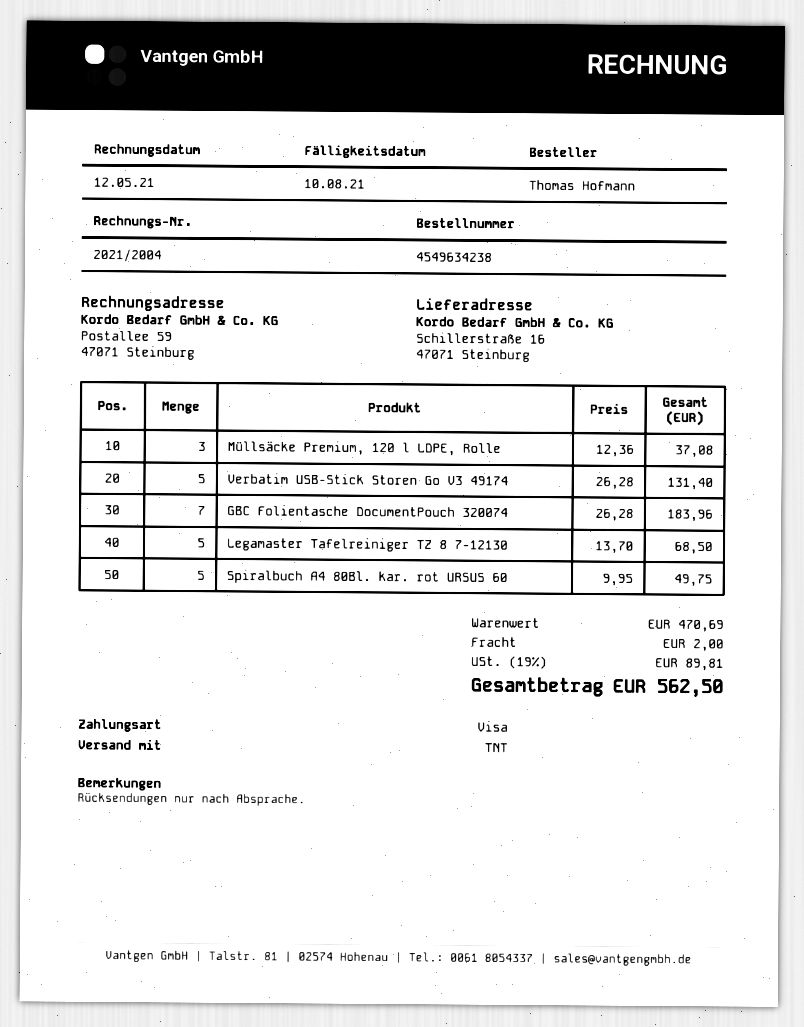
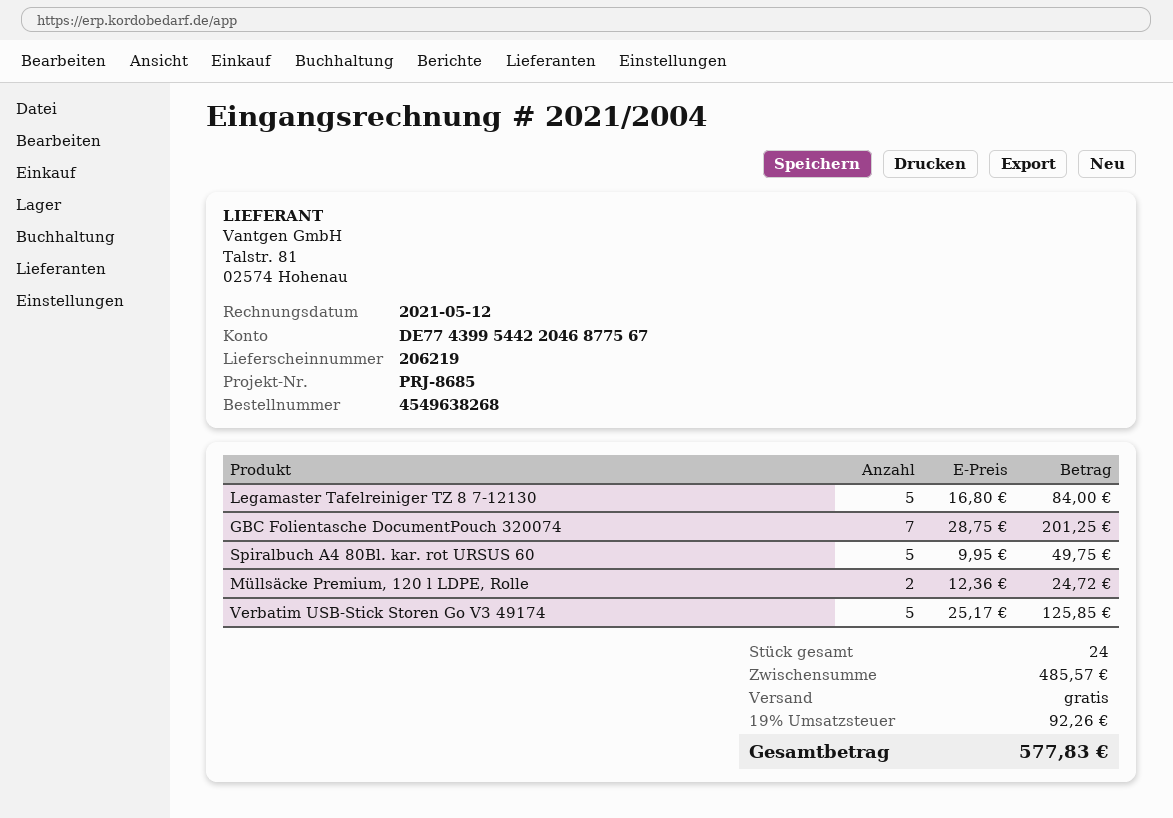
order number: 4549634238 -> 4549638268
Müllsäcke Premium, 120 l LDPE, Rolle: 3 x 12.36 = 37.08 -> 2 x 12.36 = 24.72
Verbatim USB-Stick Storen Go V3 49174: 5 x 26.28 = 131.40 -> 5 x 25.17 = 125.85
GBC Folientasche DocumentPouch 320074: 7 x 26.28 = 183.96 -> 7 x 28.75 = 201.25
Legamaster Tafelreiniger TZ 8 7-12130: 5 x 13.70 = 68.50 -> 5 x 16.80 = 84.00
subtotal: 470.69 -> 485.57
shipping: 2.00 -> 0.00
tax: 19% = 89.81 -> 19% = 92.26
total: 562.50 -> 577.83

